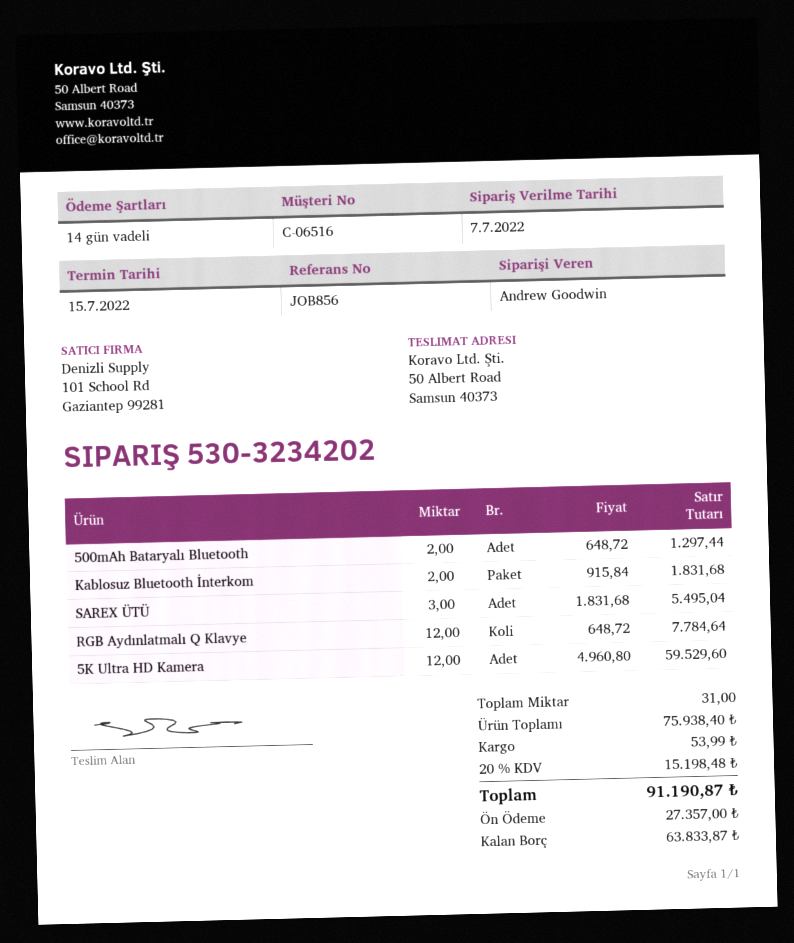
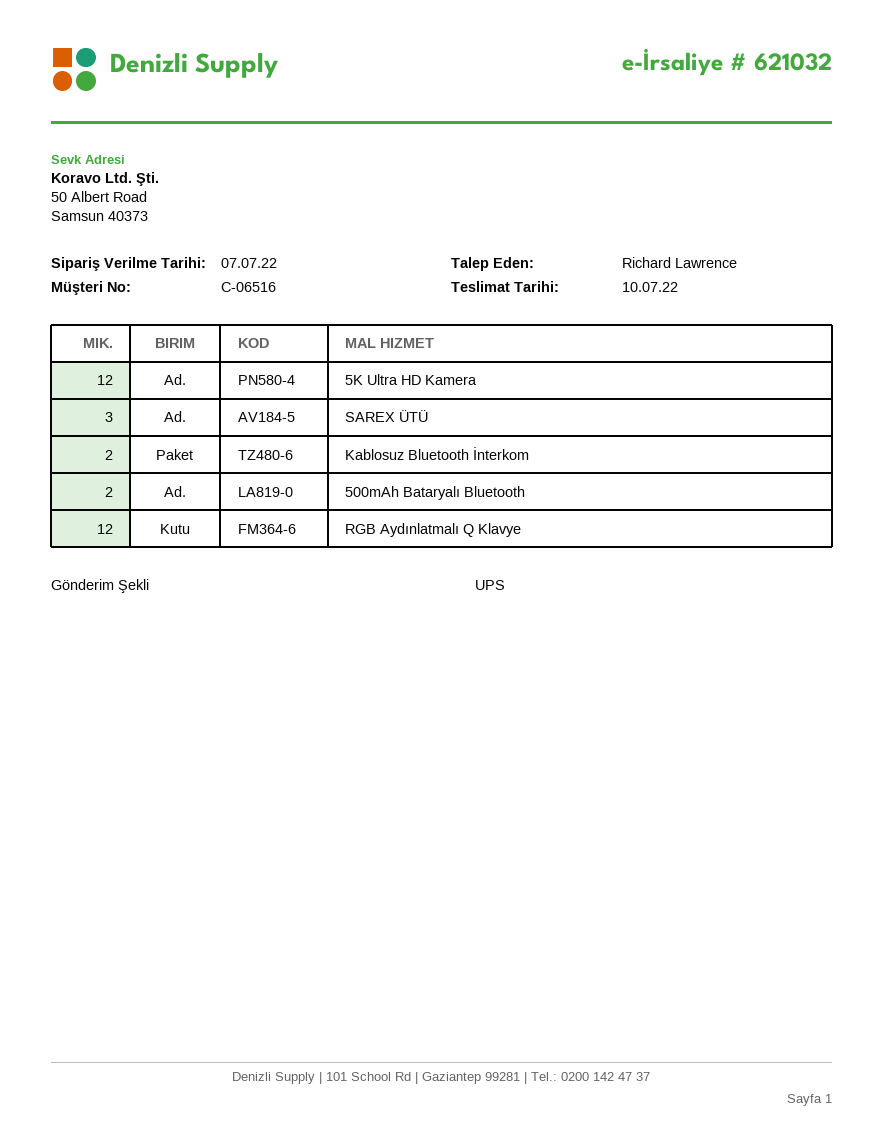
delivery date: 2022-07-15 -> 2022-07-10
ordered by: Andrew Goodwin -> Richard Lawrence

